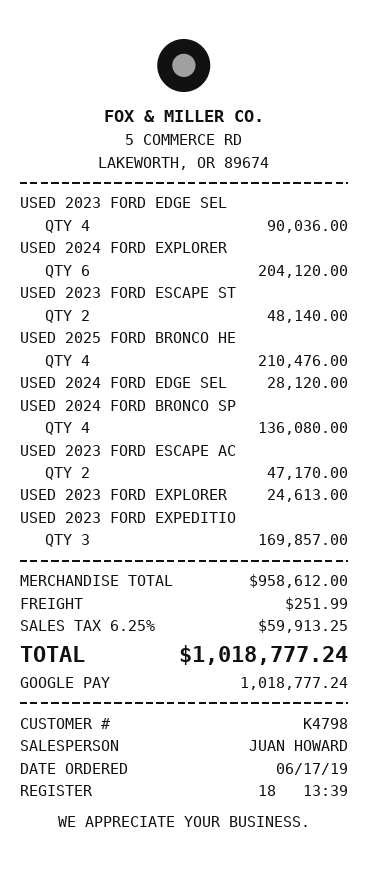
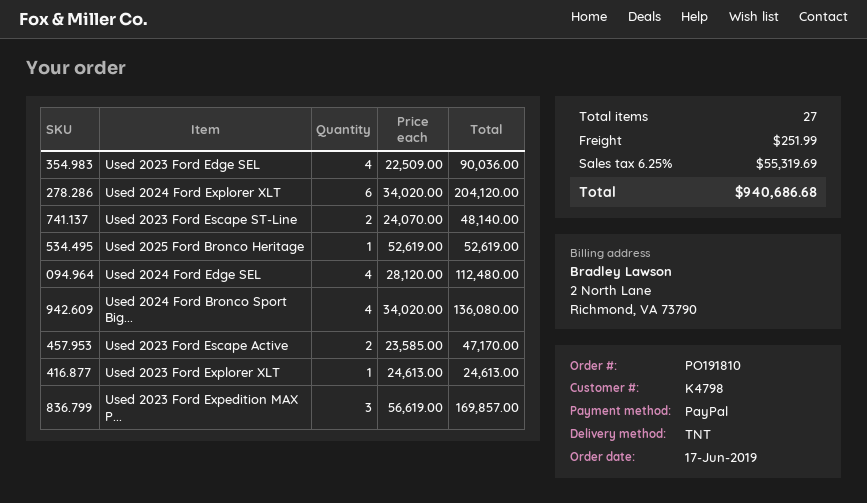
payment method: Google Pay -> PayPal
USED 2025 FORD BRONCO HE: 4 for 210476.00 -> 1 for 52619.00
USED 2024 FORD EDGE SEL: 1 for 28120.00 -> 4 for 112480.00
tax: 6.25% = 59913.25 -> 6.25% = 55319.69
total: 1018777.24 -> 940686.68

